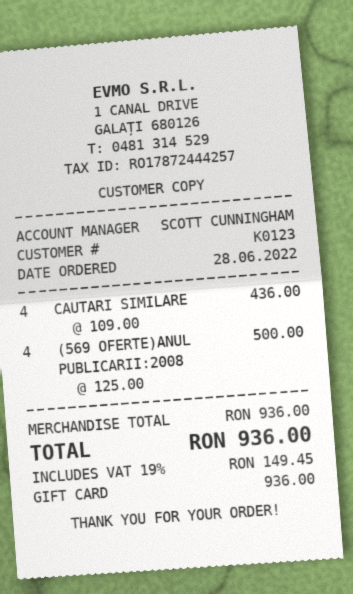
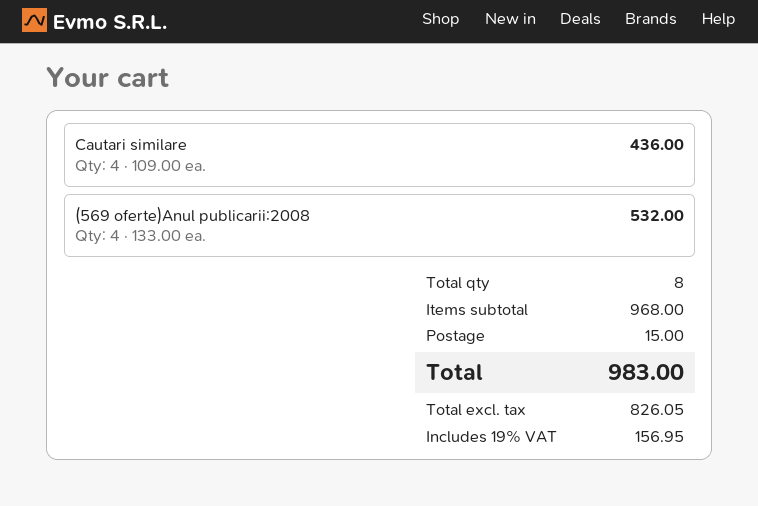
(569 OFERTE)ANUL PUBLICARII:2008: 4 x 125.00 = 500.00 -> 4 x 133.00 = 532.00
subtotal: 936.00 -> 968.00
shipping: none -> 15.00
tax: 19% = 149.45 -> 19% = 156.95
total: 936.00 -> 983.00

